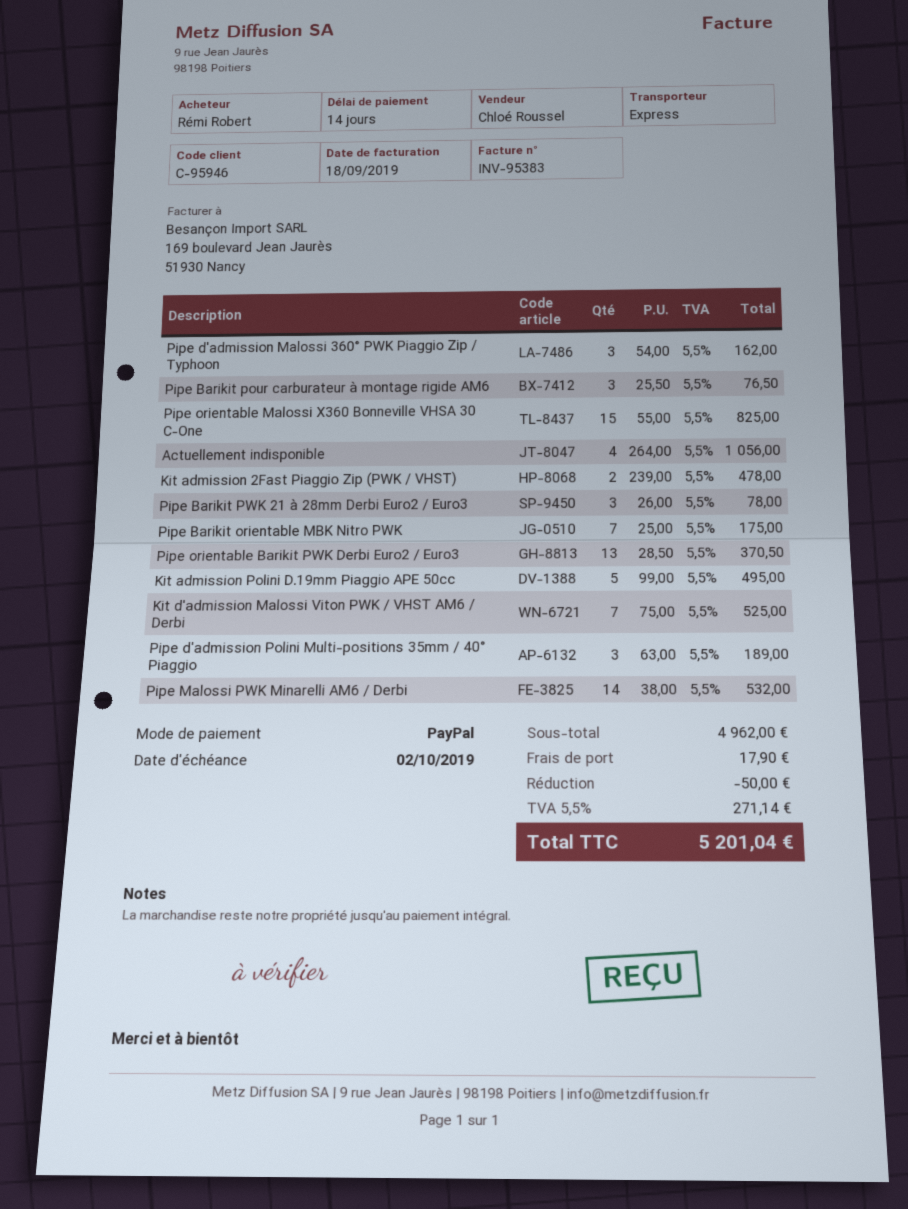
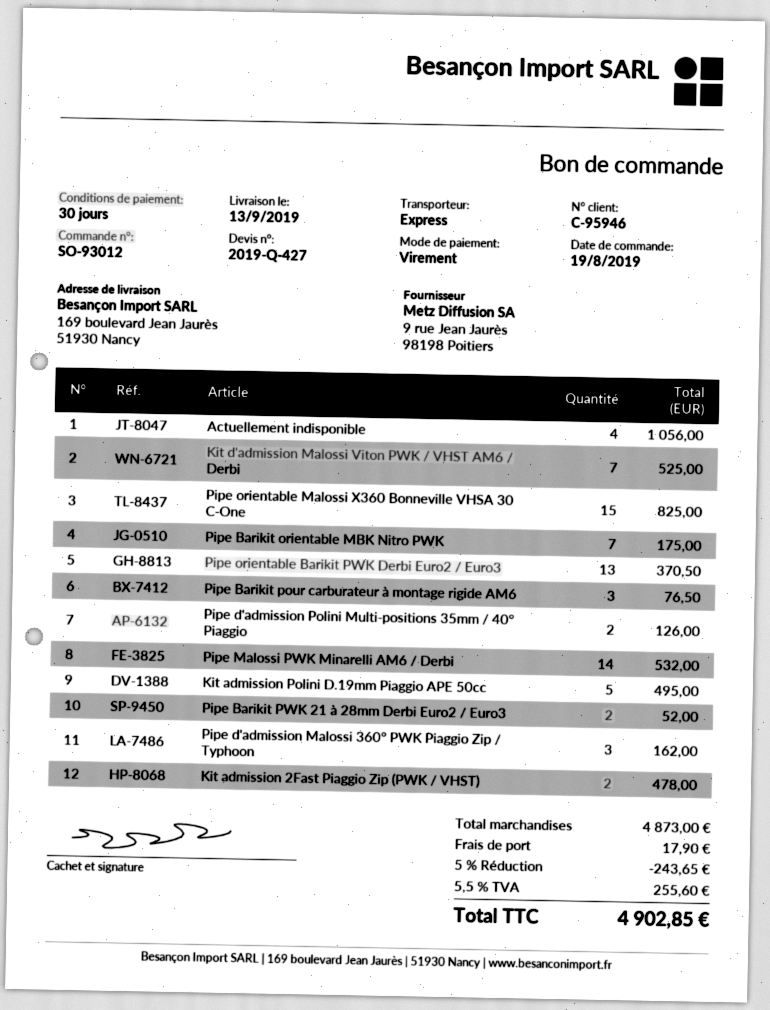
payment terms: 14 days -> 30 days
payment method: PayPal -> bank transfer
Pipe Barikit PWK 21 à 28mm Derbi Euro2 / Euro3: 3 for 78.00 -> 2 for 52.00
Pipe d'admission Polini Multi-positions 35mm / 40° Piaggio: 3 for 189.00 -> 2 for 126.00
subtotal: 4962.00 -> 4873.00
discount: 50.00 -> 243.65
tax: 5.5% = 271.14 -> 5.5% = 255.60
total: 5201.04 -> 4902.85

